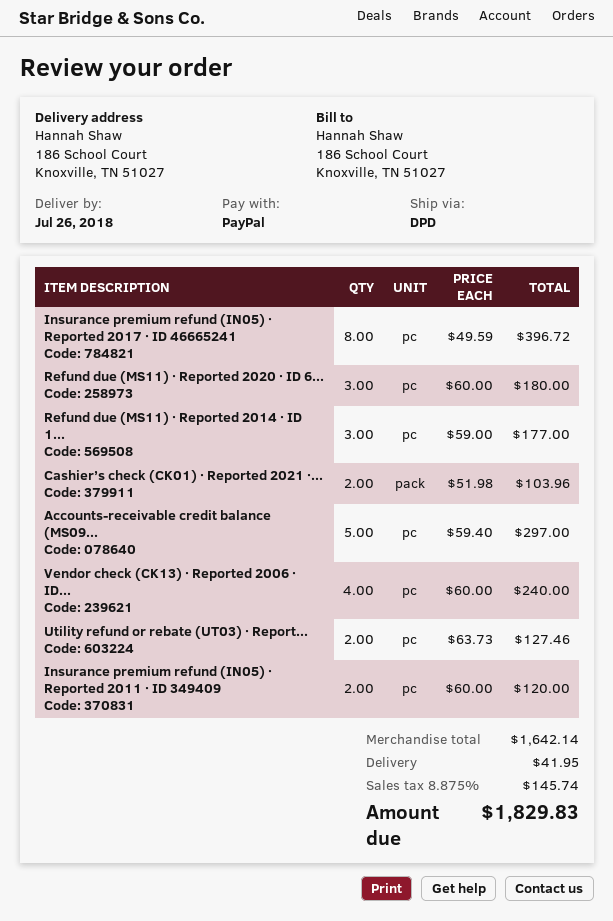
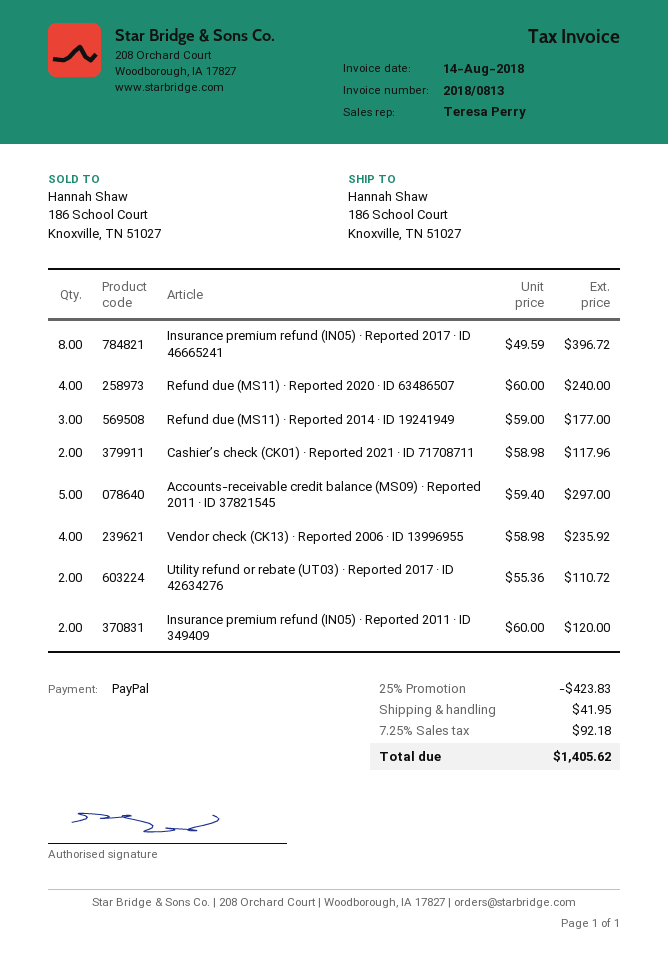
Refund due (MS11) · Reported 2020 · ID 6...: 3 x 60.00 = 180.00 -> 4 x 60.00 = 240.00
Cashier’s check (CK01) · Reported 2021 ·...: 2 x 51.98 = 103.96 -> 2 x 58.98 = 117.96
Vendor check (CK13) · Reported 2006 · ID...: 4 x 60.00 = 240.00 -> 4 x 58.98 = 235.92
Utility refund or rebate (UT03) · Report...: 2 x 63.73 = 127.46 -> 2 x 55.36 = 110.72
discount: none -> 25% = 423.83
tax: 8.875% = 145.74 -> 7.25% = 92.18
total: 1829.83 -> 1405.62

